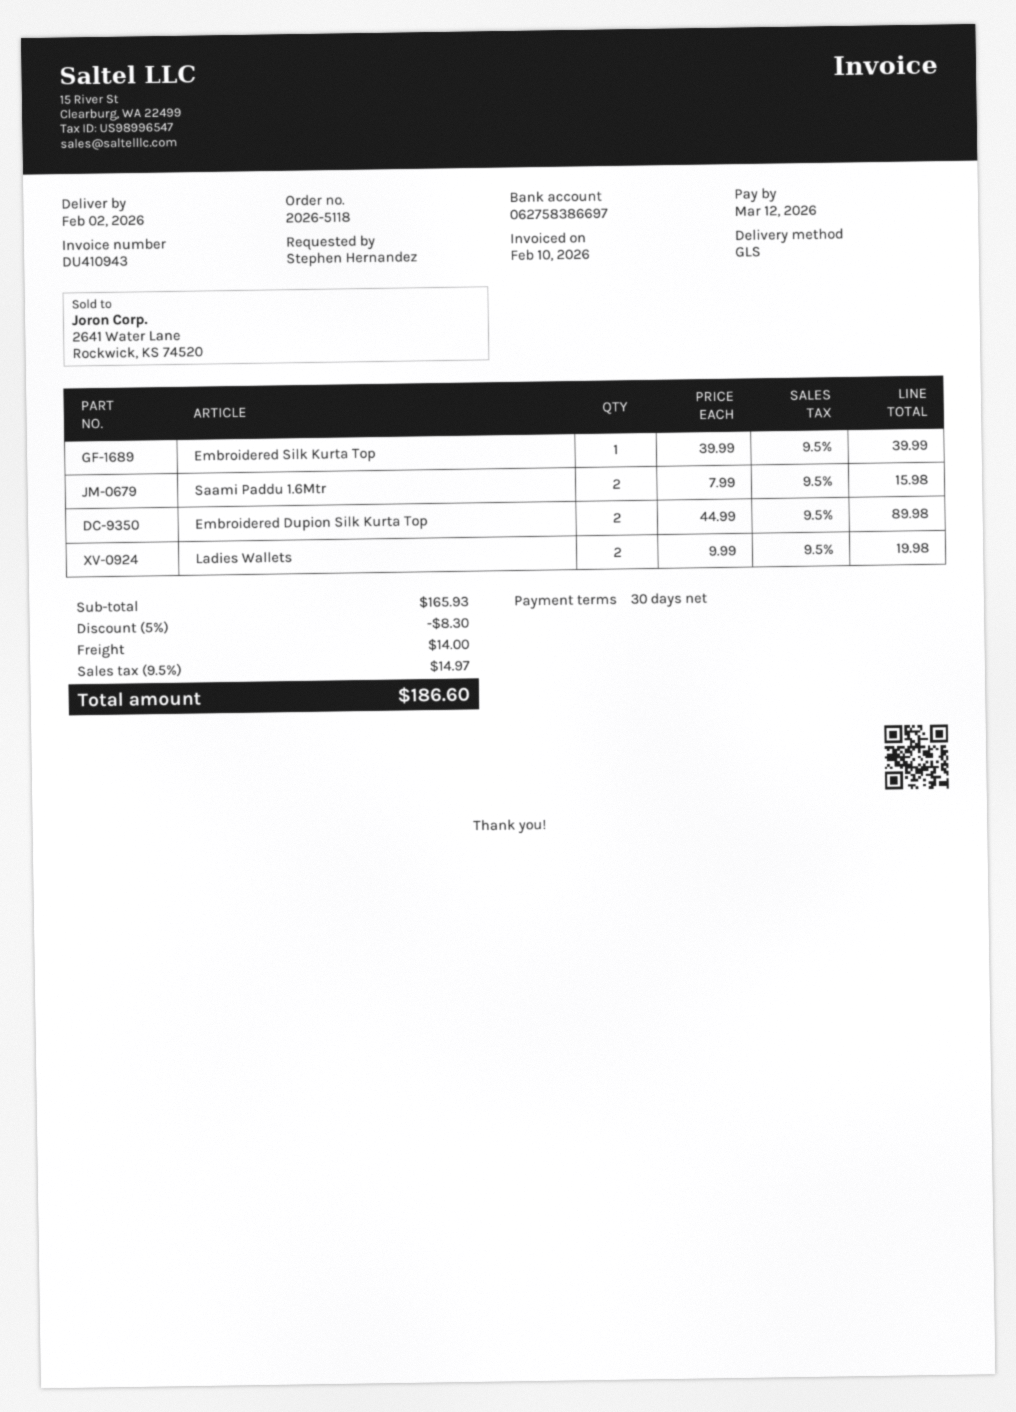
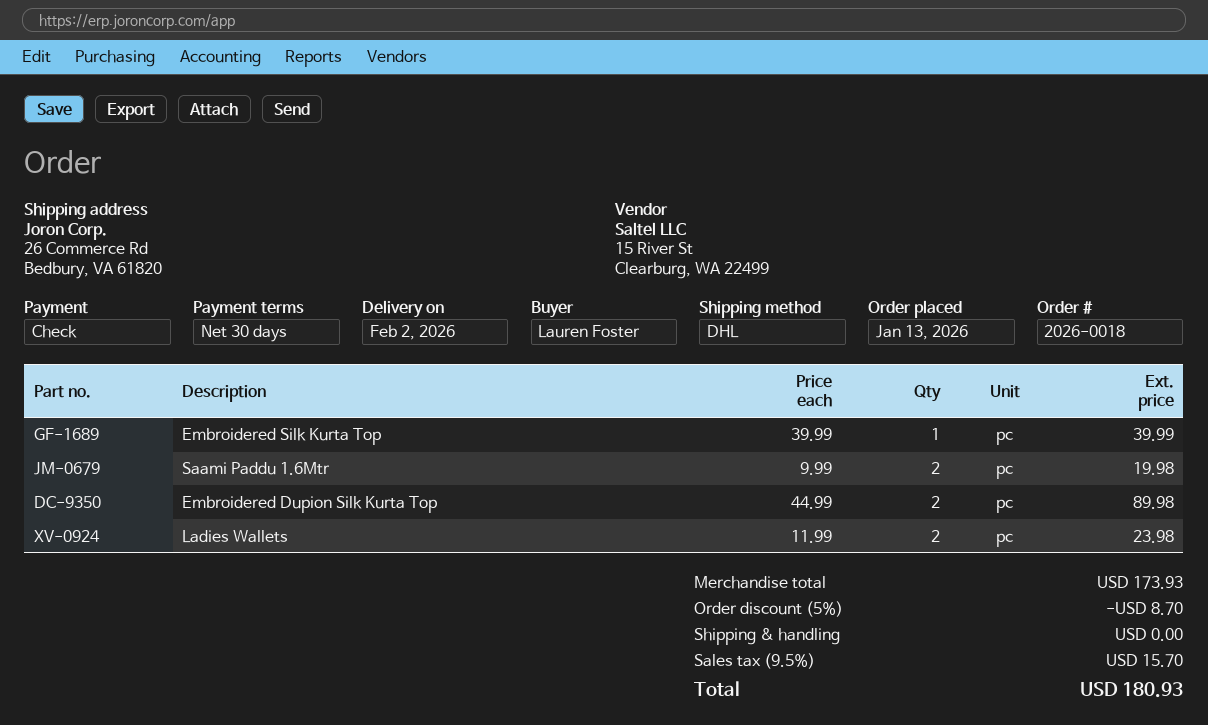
order number: 2026-5118 -> 2026-0018
ordered by: Stephen Hernandez -> Lauren Foster
shipping method: GLS -> DHL
Saami Paddu 1.6Mtr: 2 x 7.99 = 15.98 -> 2 x 9.99 = 19.98
Ladies Wallets: 2 x 9.99 = 19.98 -> 2 x 11.99 = 23.98
subtotal: 165.93 -> 173.93
discount: 5% = 8.30 -> 5% = 8.70
shipping: 14.00 -> 0.00
tax: 9.5% = 14.97 -> 9.5% = 15.70
total: 186.60 -> 180.93

